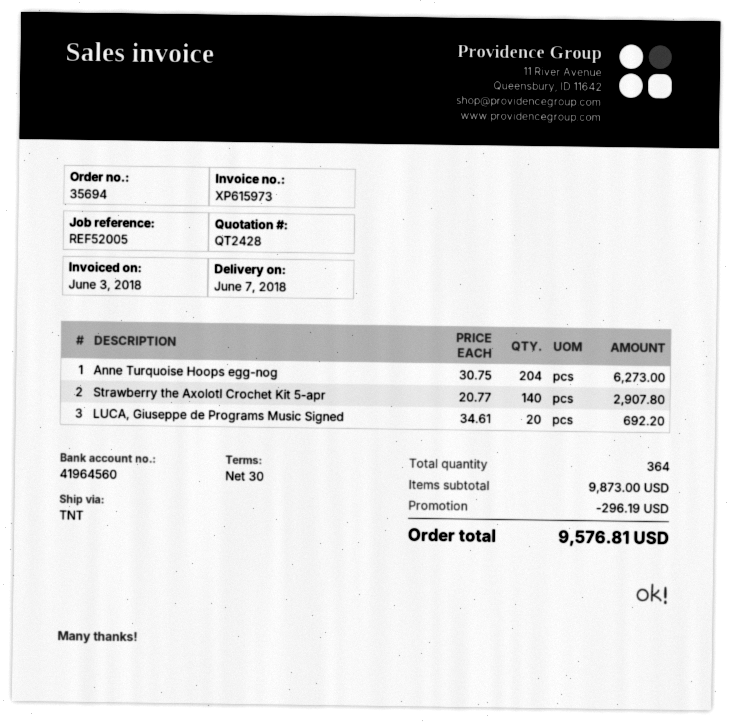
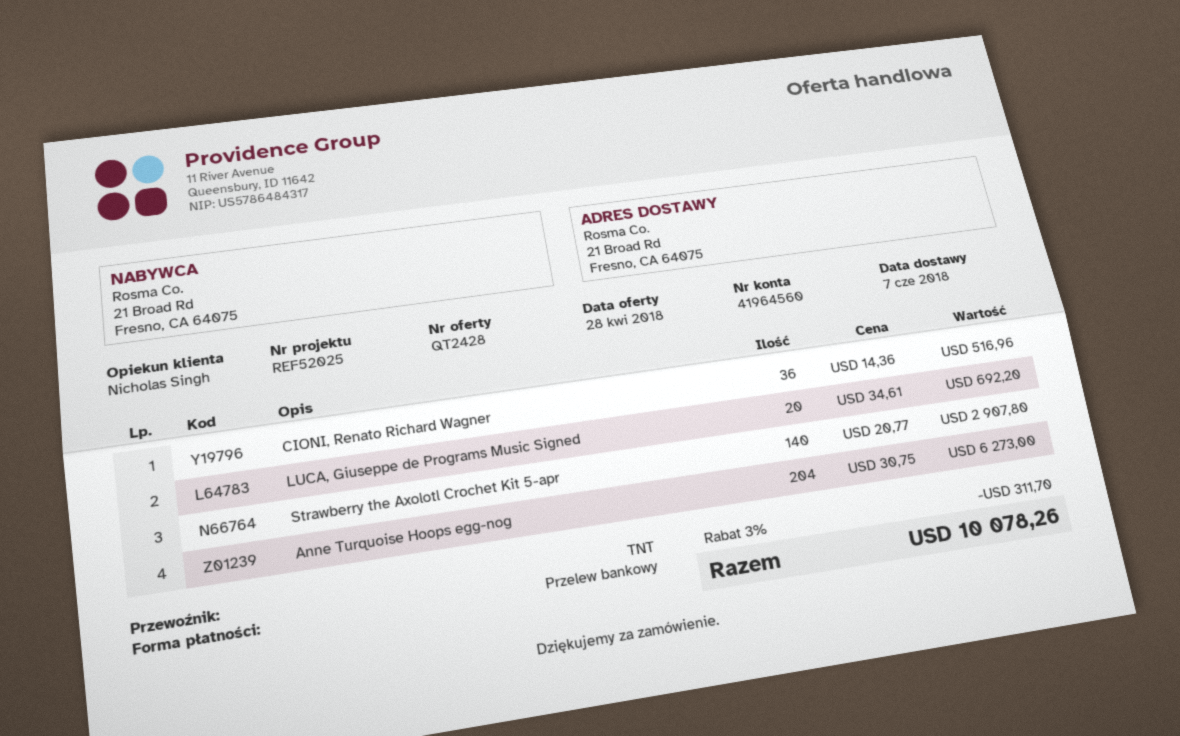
reference: REF52005 -> REF52025
CIONI, Renato Richard Wagner: none -> 36 x 14.36 = 516.96
discount: 296.19 -> 311.70
total: 9576.81 -> 10078.26

